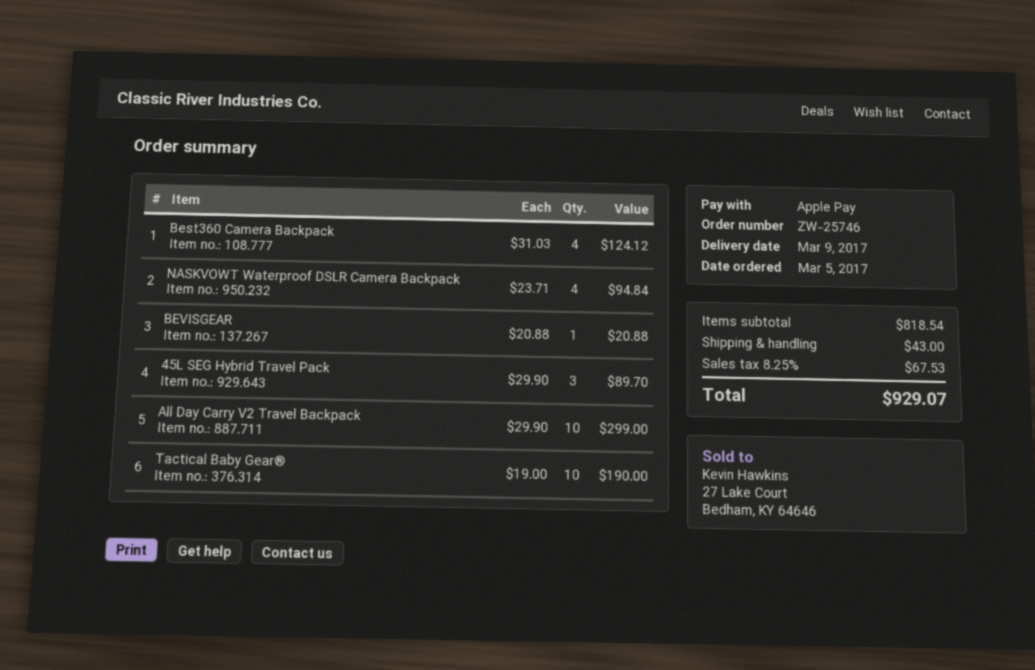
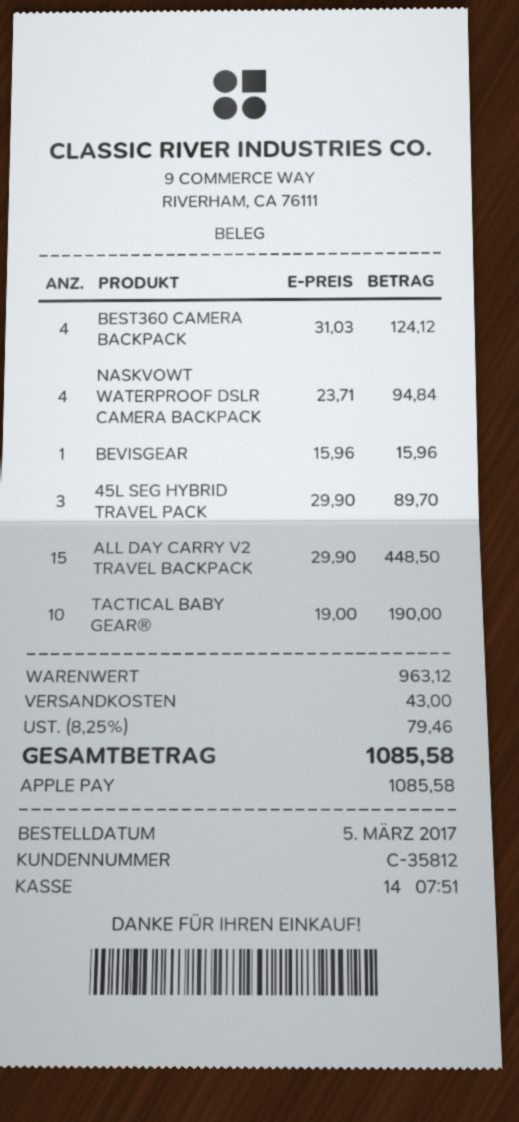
BEVISGEAR: 1 x 20.88 = 20.88 -> 1 x 15.96 = 15.96
All Day Carry V2 Travel Backpack: 10 x 29.90 = 299.00 -> 15 x 29.90 = 448.50
subtotal: 818.54 -> 963.12
tax: 8.25% = 67.53 -> 8.25% = 79.46
total: 929.07 -> 1085.58

